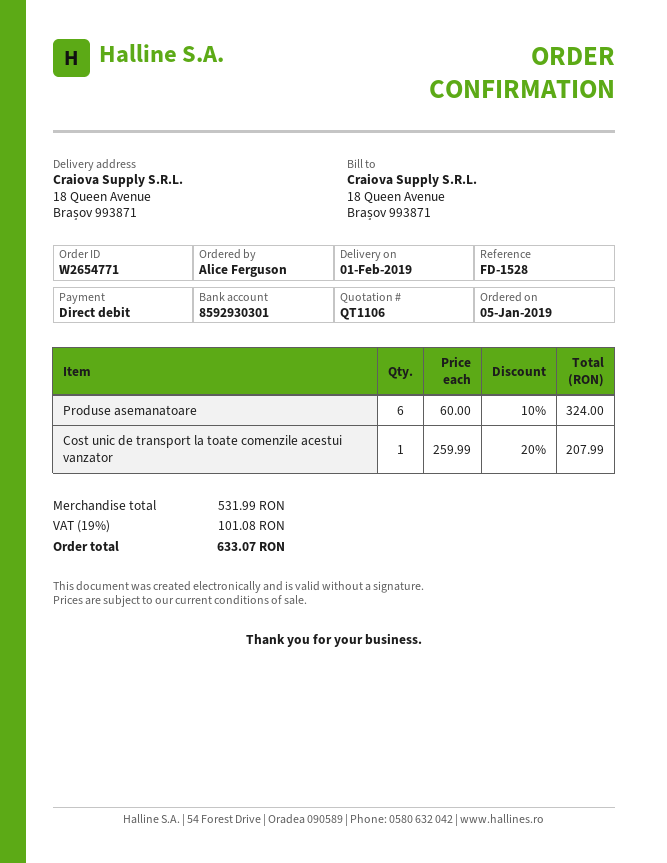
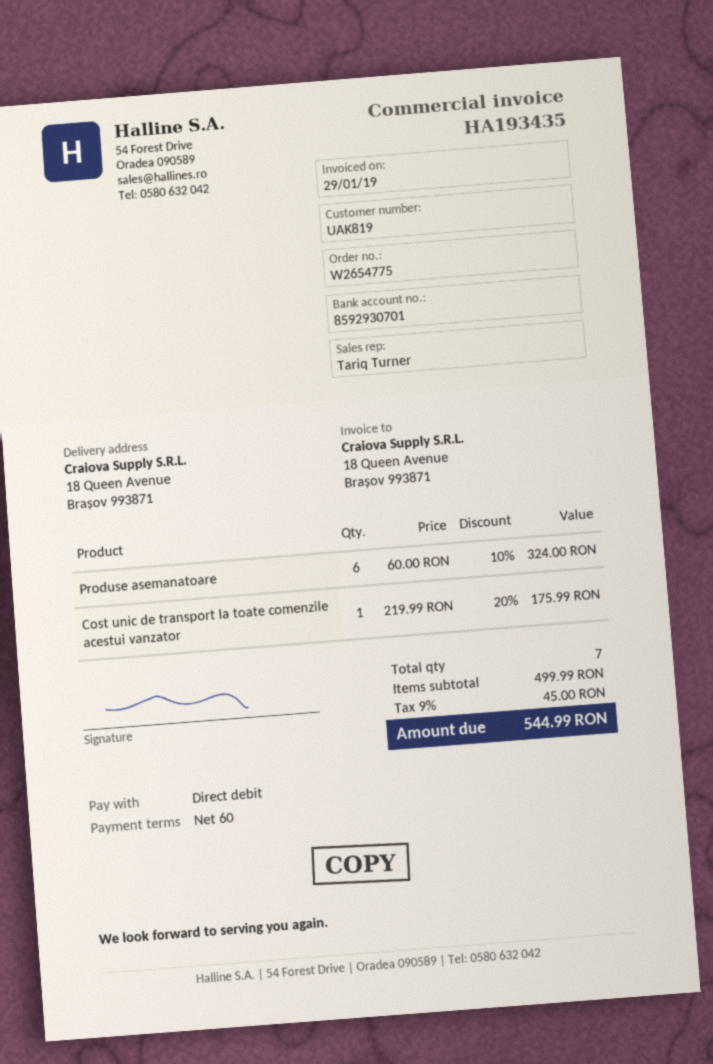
order number: W2654771 -> W2654775
bank account: 8592930301 -> 8592930701
Cost unic de transport la toate comenzile acestui vanzator: 1 x 259.99 - 20% = 207.99 -> 1 x 219.99 - 20% = 175.99
subtotal: 531.99 -> 499.99
tax: 19% = 101.08 -> 9% = 45.00
total: 633.07 -> 544.99

